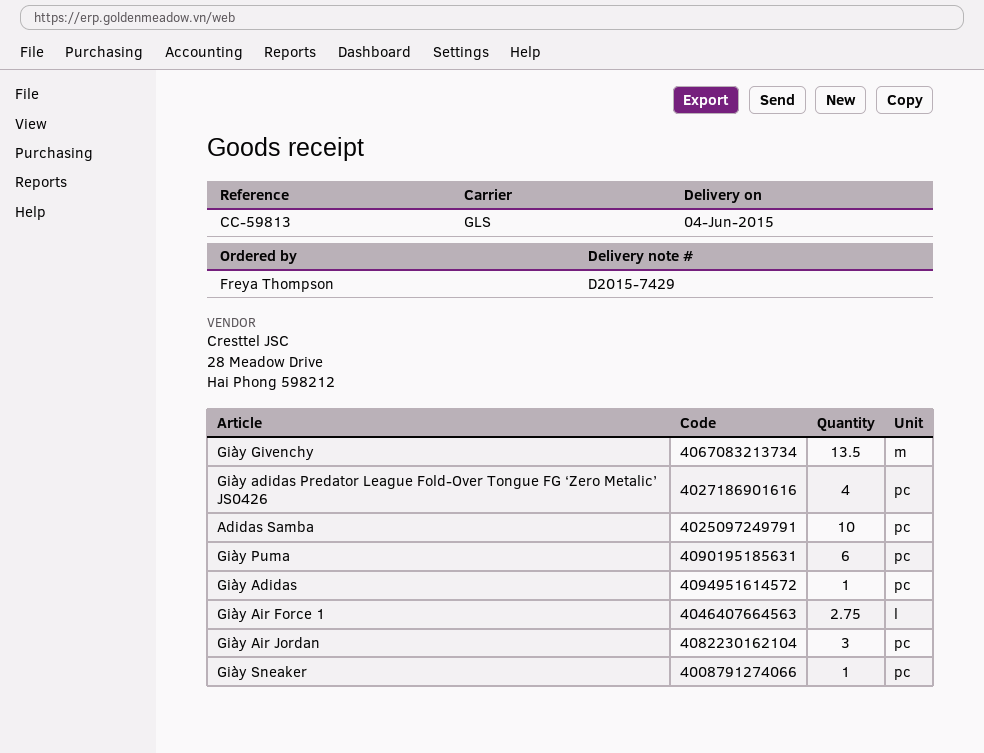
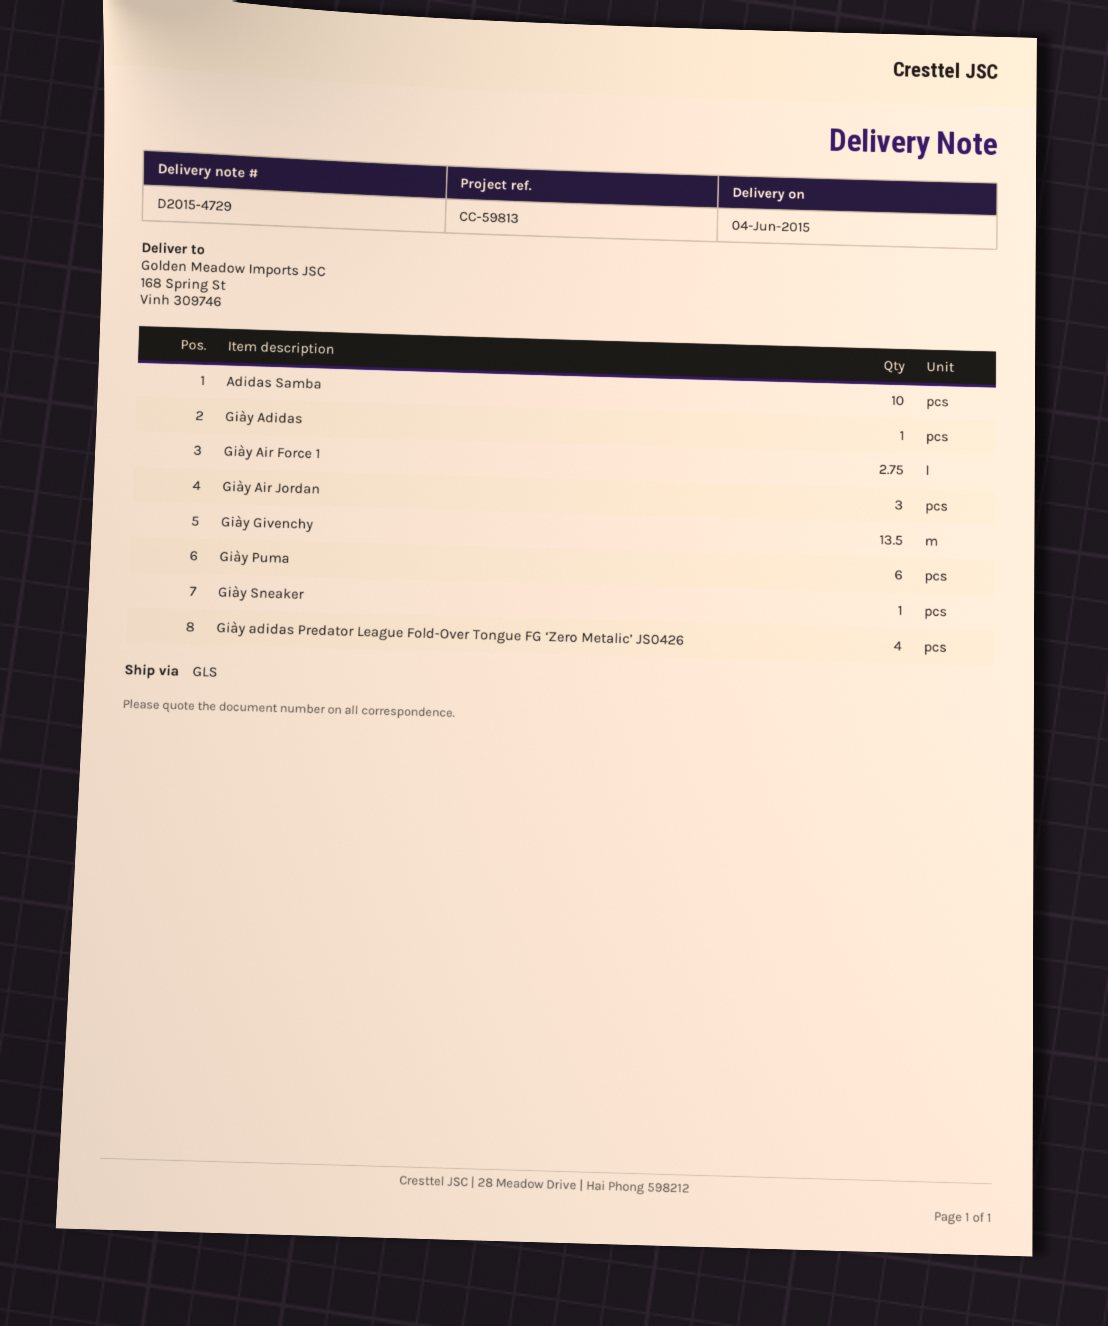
delivery note number: D2015-7429 -> D2015-4729

